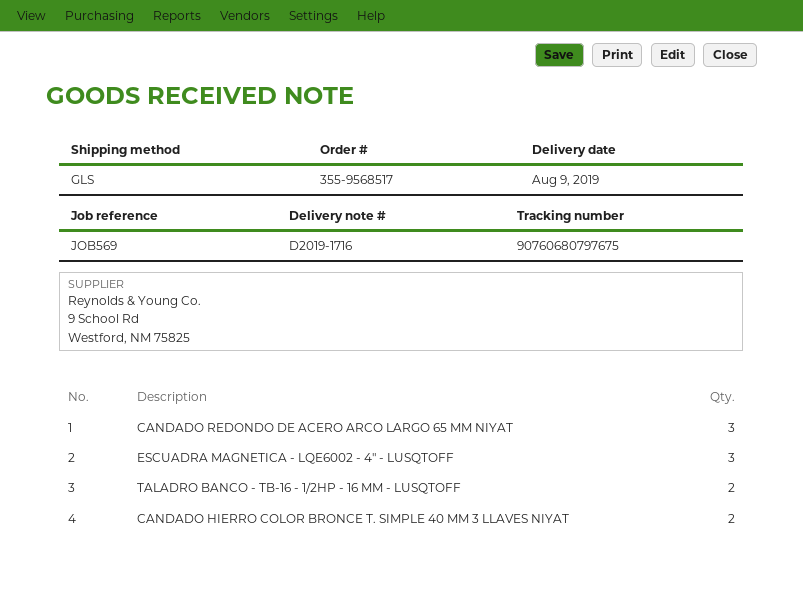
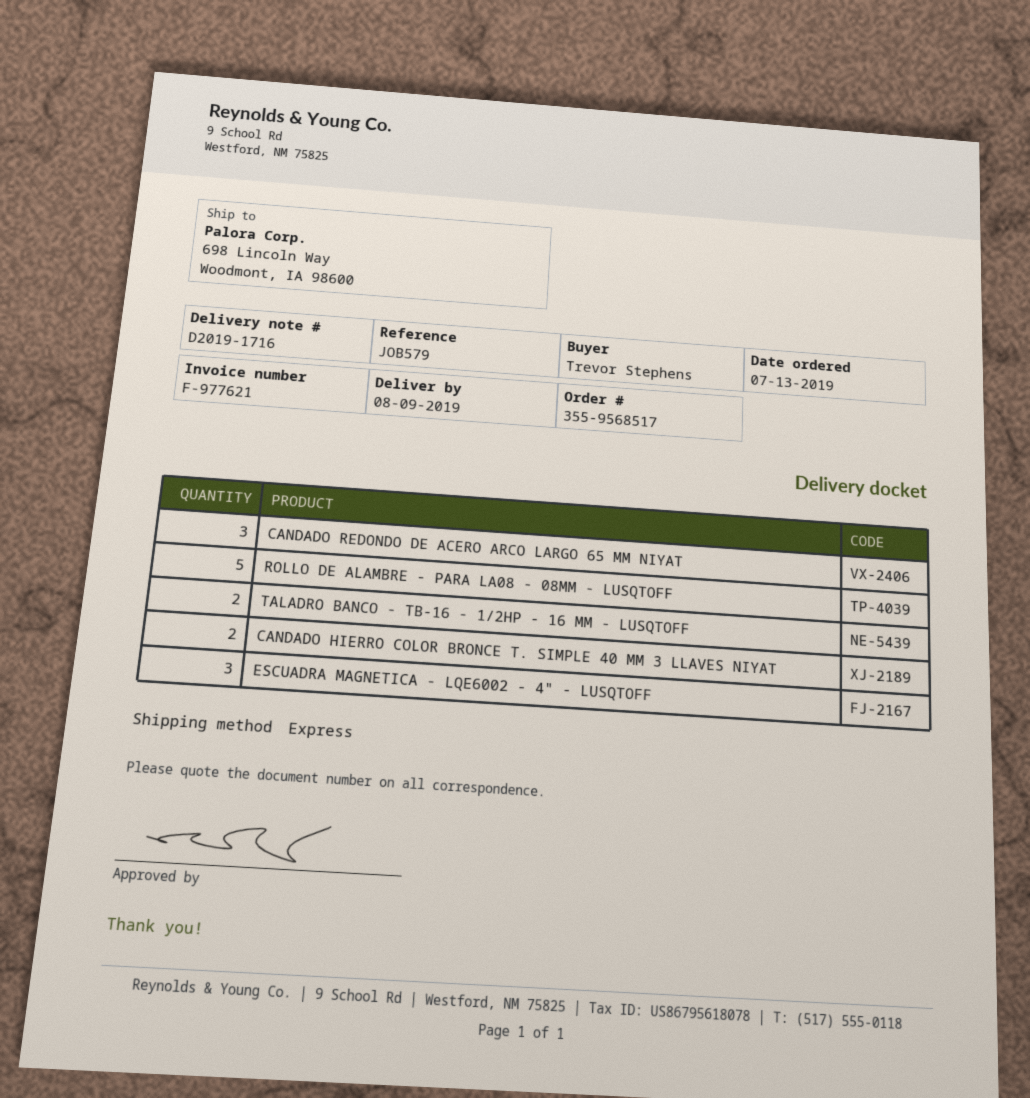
reference: JOB569 -> JOB579
shipping method: GLS -> express
ROLLO DE ALAMBRE - PARA LA08 - 08MM - LUSQTOFF: none -> 5

